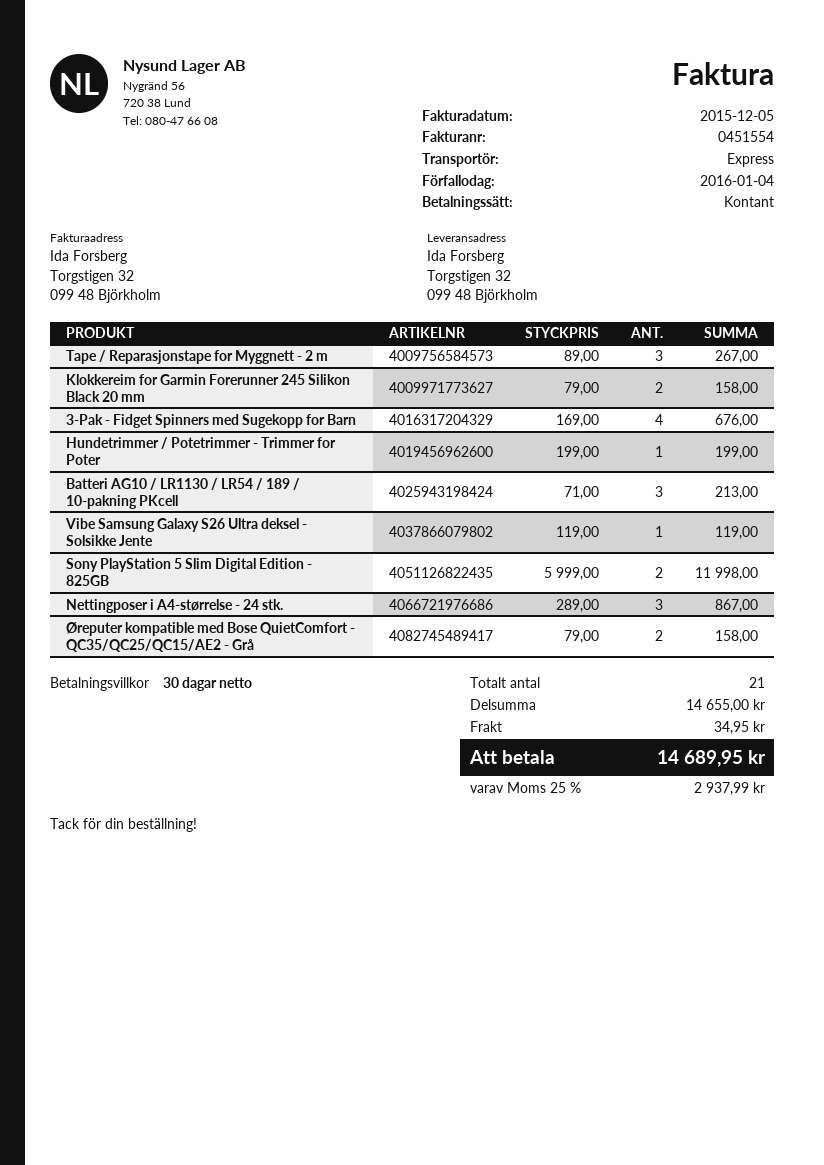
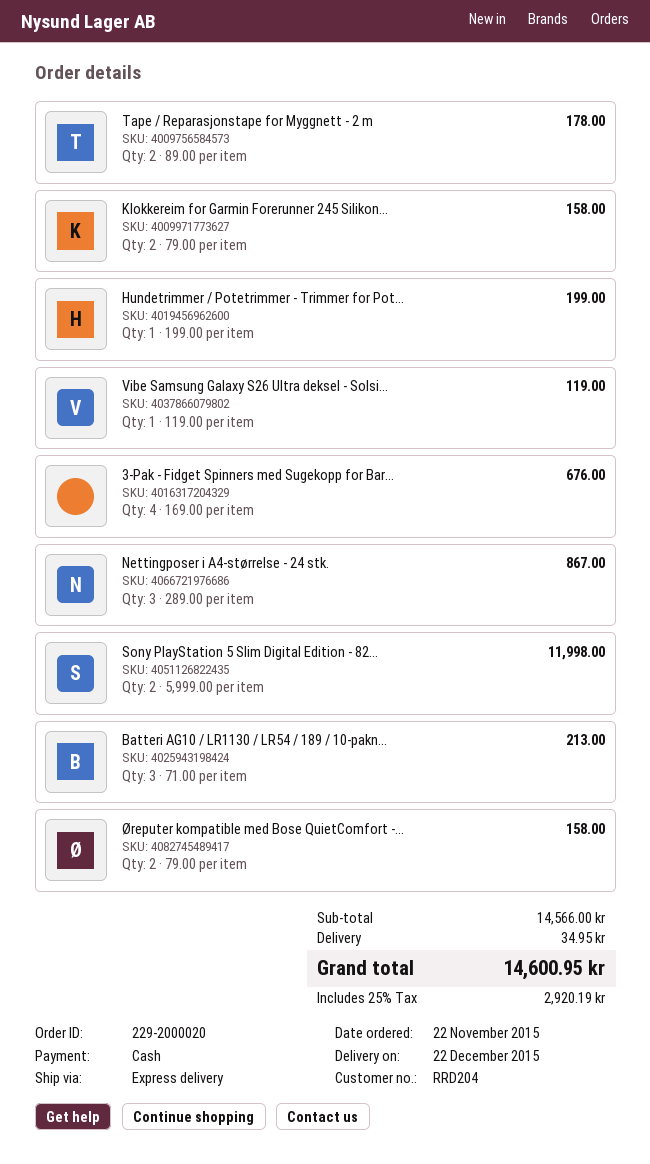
Tape / Reparasjonstape for Myggnett - 2 m: 3 x 89.00 = 267.00 -> 2 x 89.00 = 178.00
subtotal: 14655.00 -> 14566.00
tax: 25% = 2937.99 -> 25% = 2920.19
total: 14689.95 -> 14600.95

